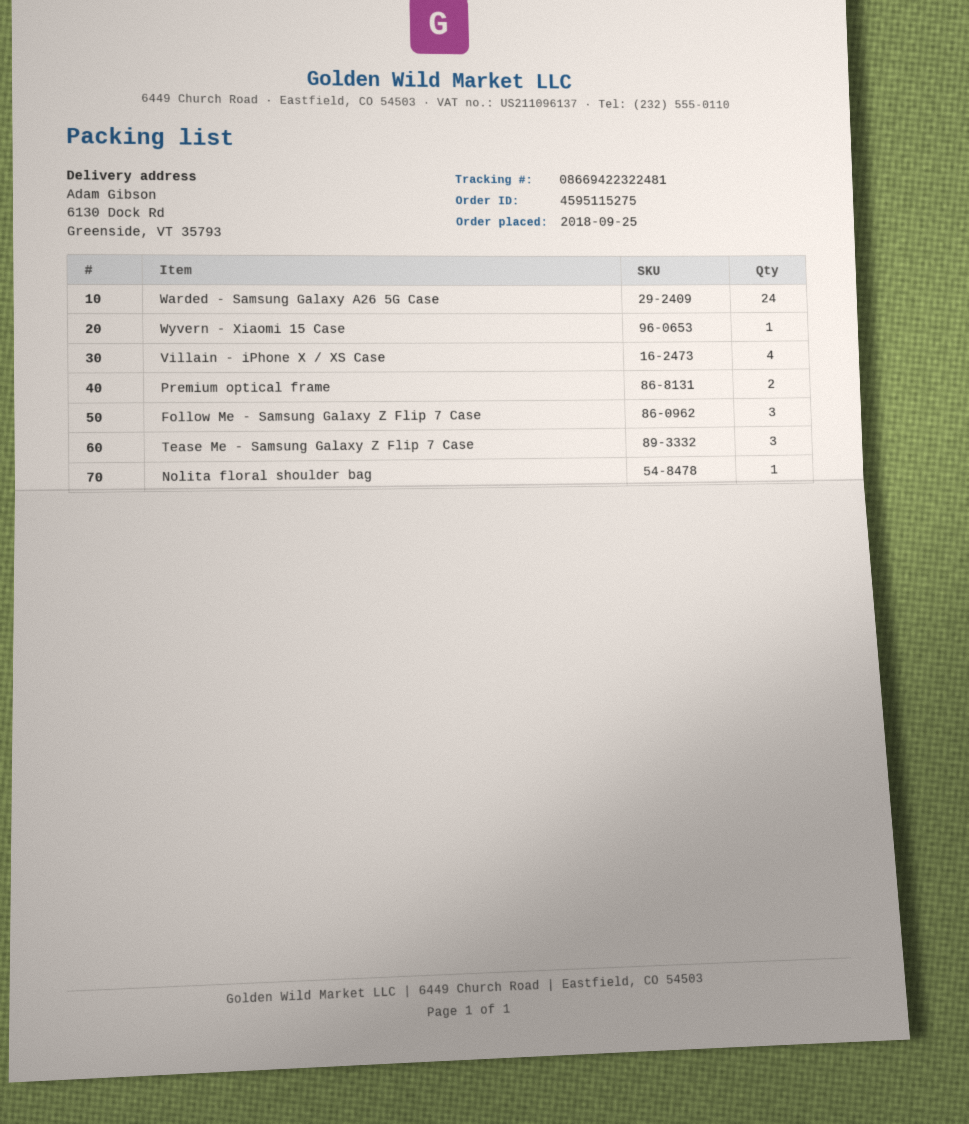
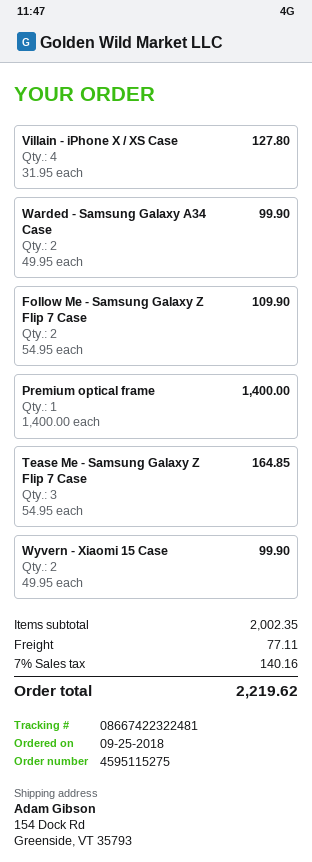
tracking number: 08669422322481 -> 08667422322481
ship to: 6130 Dock Rd, Greenside, VT 35793 -> 154 Dock Rd, Greenside, VT 35793
Warded - Samsung Galaxy A26 5G Case: 24 -> none
Wyvern - Xiaomi 15 Case: 1 -> 2
Premium optical frame: 2 -> 1
Follow Me - Samsung Galaxy Z Flip 7 Case: 3 -> 2
Nolita floral shoulder bag: 1 -> none
Warded - Samsung Galaxy A34 Case: none -> 2

